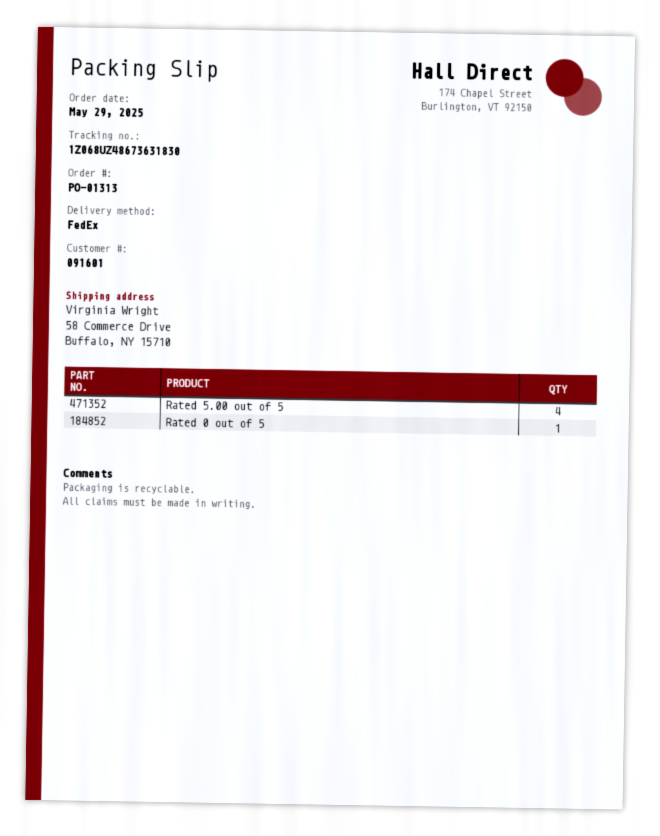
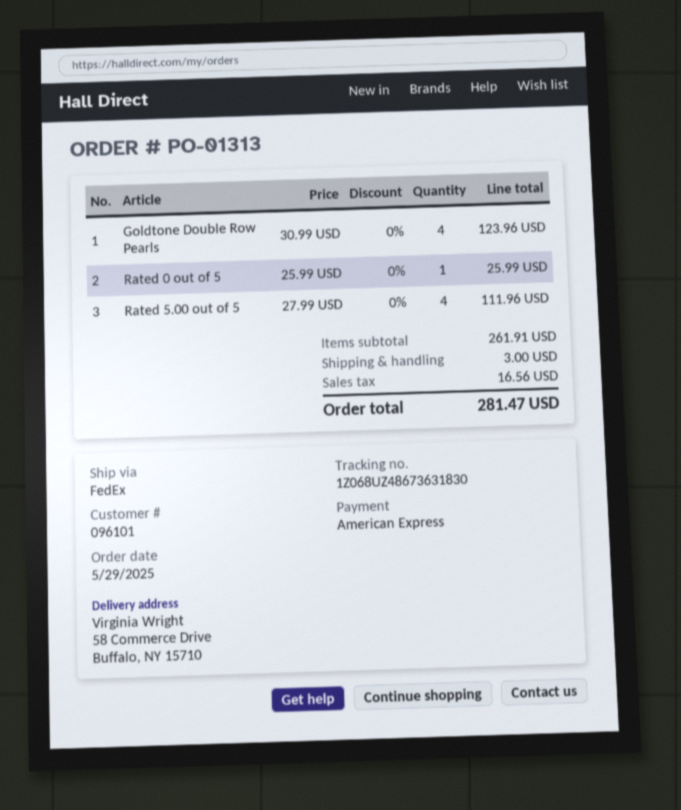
customer number: 091601 -> 096101
Goldtone Double Row Pearls: none -> 4

